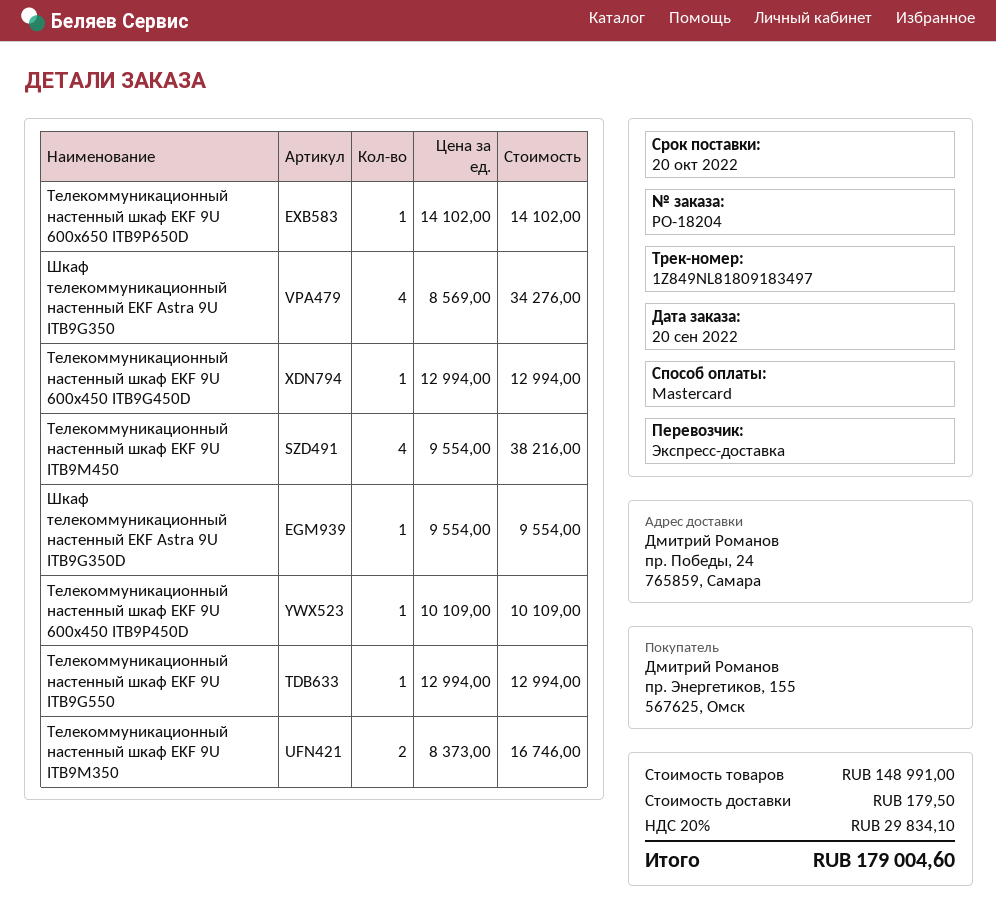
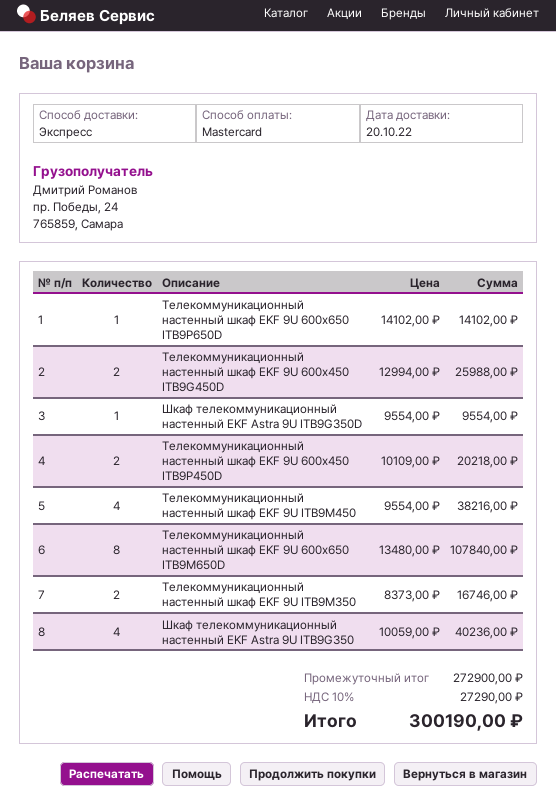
Шкаф телекоммуникационный настенный EKF Astra 9U ITB9G350: 4 x 8569.00 = 34276.00 -> 4 x 10059.00 = 40236.00
Телекоммуникационный настенный шкаф EKF 9U 600х450 ITB9G450D: 1 x 12994.00 = 12994.00 -> 2 x 12994.00 = 25988.00
Телекоммуникационный настенный шкаф EKF 9U 600х450 ITB9P450D: 1 x 10109.00 = 10109.00 -> 2 x 10109.00 = 20218.00
Телекоммуникационный настенный шкаф EKF 9U ITB9G550: 1 x 12994.00 = 12994.00 -> none
Телекоммуникационный настенный шкаф EKF 9U 600х650 ITB9M650D: none -> 8 x 13480.00 = 107840.00
subtotal: 148991.00 -> 272900.00
shipping: 179.50 -> none
tax: 20% = 29834.10 -> 10% = 27290.00
total: 179004.60 -> 300190.00

